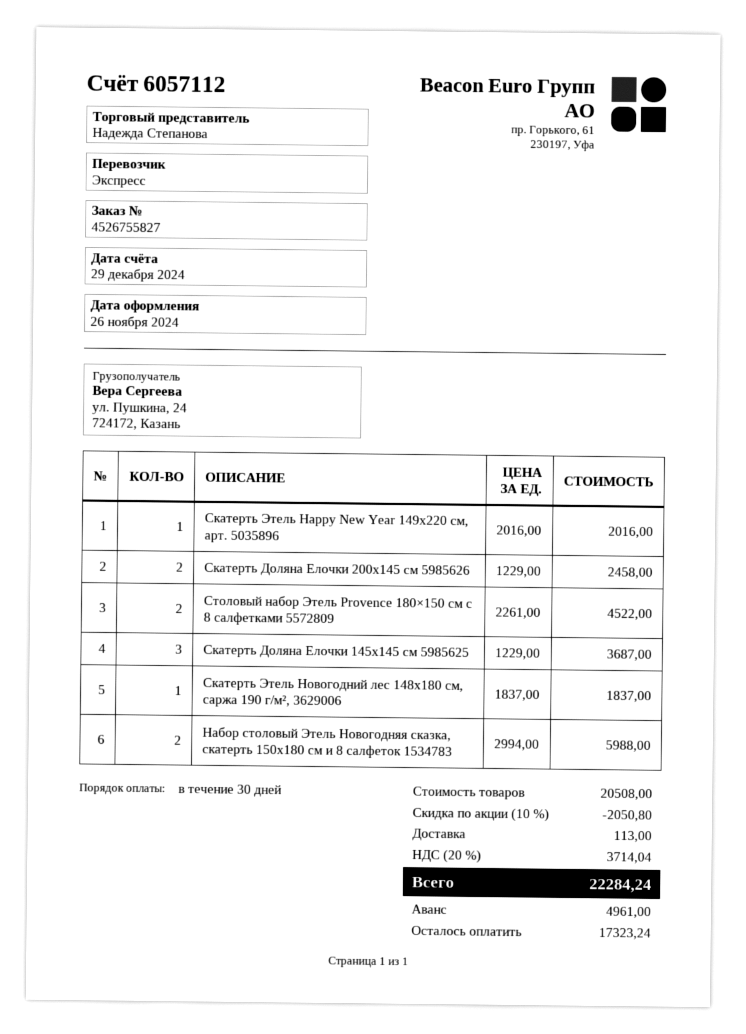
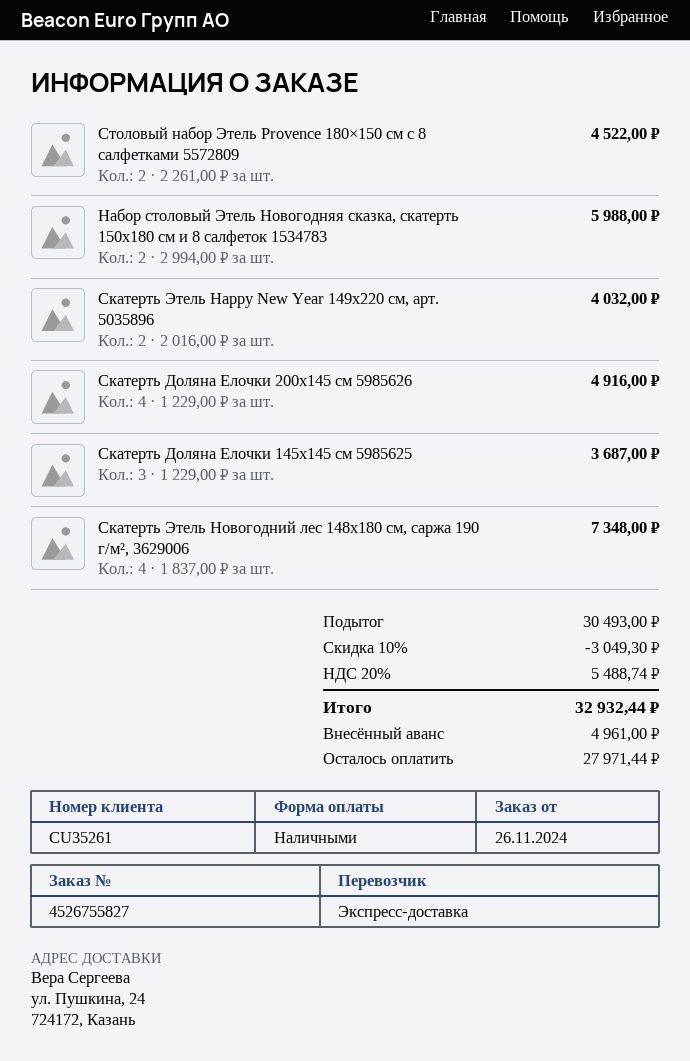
Скатерть Этель Happy New Year 149x220 см, арт. 5035896: 1 x 2016.00 = 2016.00 -> 2 x 2016.00 = 4032.00
Скатерть Доляна Елочки 200x145 см 5985626: 2 x 1229.00 = 2458.00 -> 4 x 1229.00 = 4916.00
Скатерть Этель Новогодний лес 148х180 см, саржа 190 г/м², 3629006: 1 x 1837.00 = 1837.00 -> 4 x 1837.00 = 7348.00
subtotal: 20508.00 -> 30493.00
discount: 10% = 2050.80 -> 10% = 3049.30
shipping: 113.00 -> none
tax: 20% = 3714.04 -> 20% = 5488.74
total: 22284.24 -> 32932.44
balance: 17323.24 -> 27971.44

